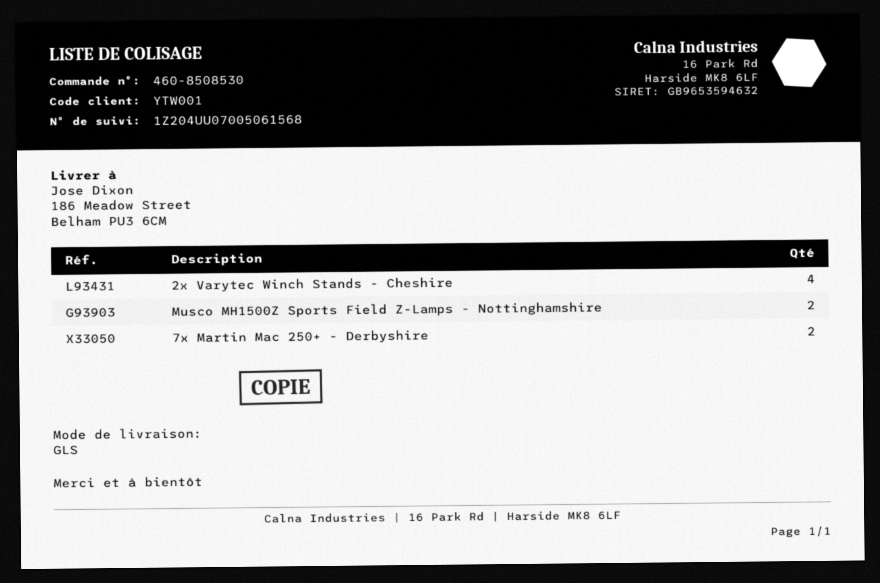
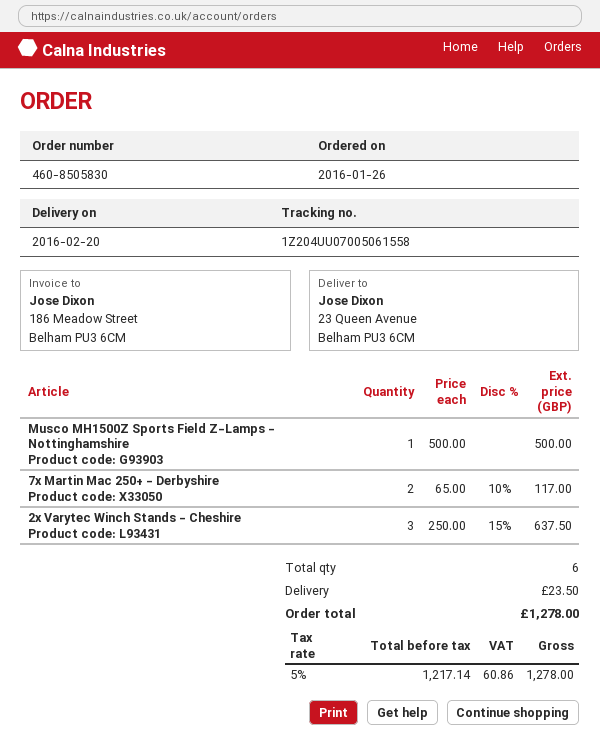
order number: 460-8508530 -> 460-8505830
tracking number: 1Z204UU07005061568 -> 1Z204UU07005061558
ship to: 186 Meadow Street, Belham PU3 6CM -> 23 Queen Avenue, Belham PU3 6CM
2x Varytec Winch Stands - Cheshire: 4 -> 3
Musco MH1500Z Sports Field Z-Lamps - Nottinghamshire: 2 -> 1

